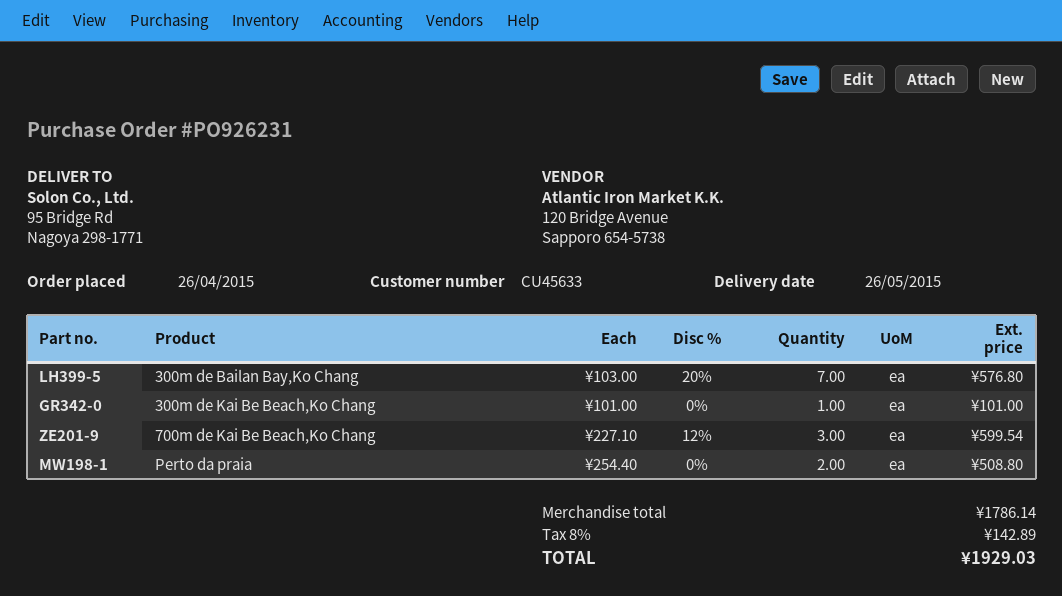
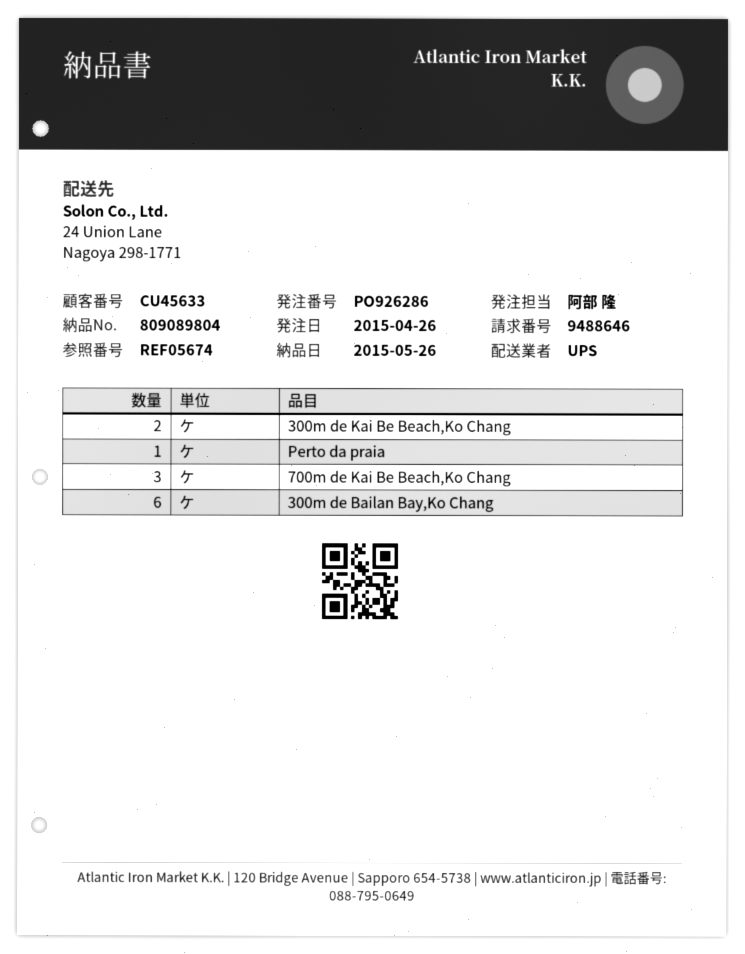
order number: PO926231 -> PO926286
ship to: 95 Bridge Rd, Nagoya 298-1771 -> 24 Union Lane, Nagoya 298-1771
300m de Bailan Bay,Ko Chang: 7 -> 6
300m de Kai Be Beach,Ko Chang: 1 -> 2
Perto da praia: 2 -> 1

